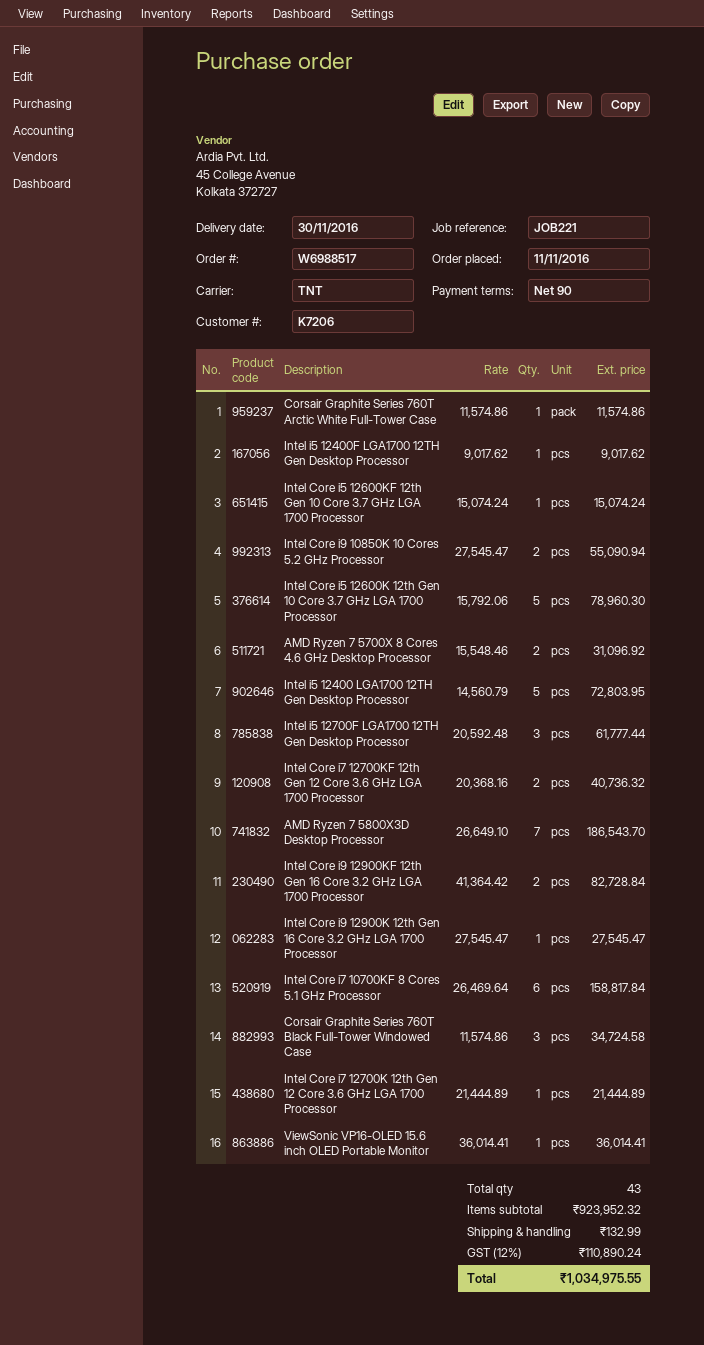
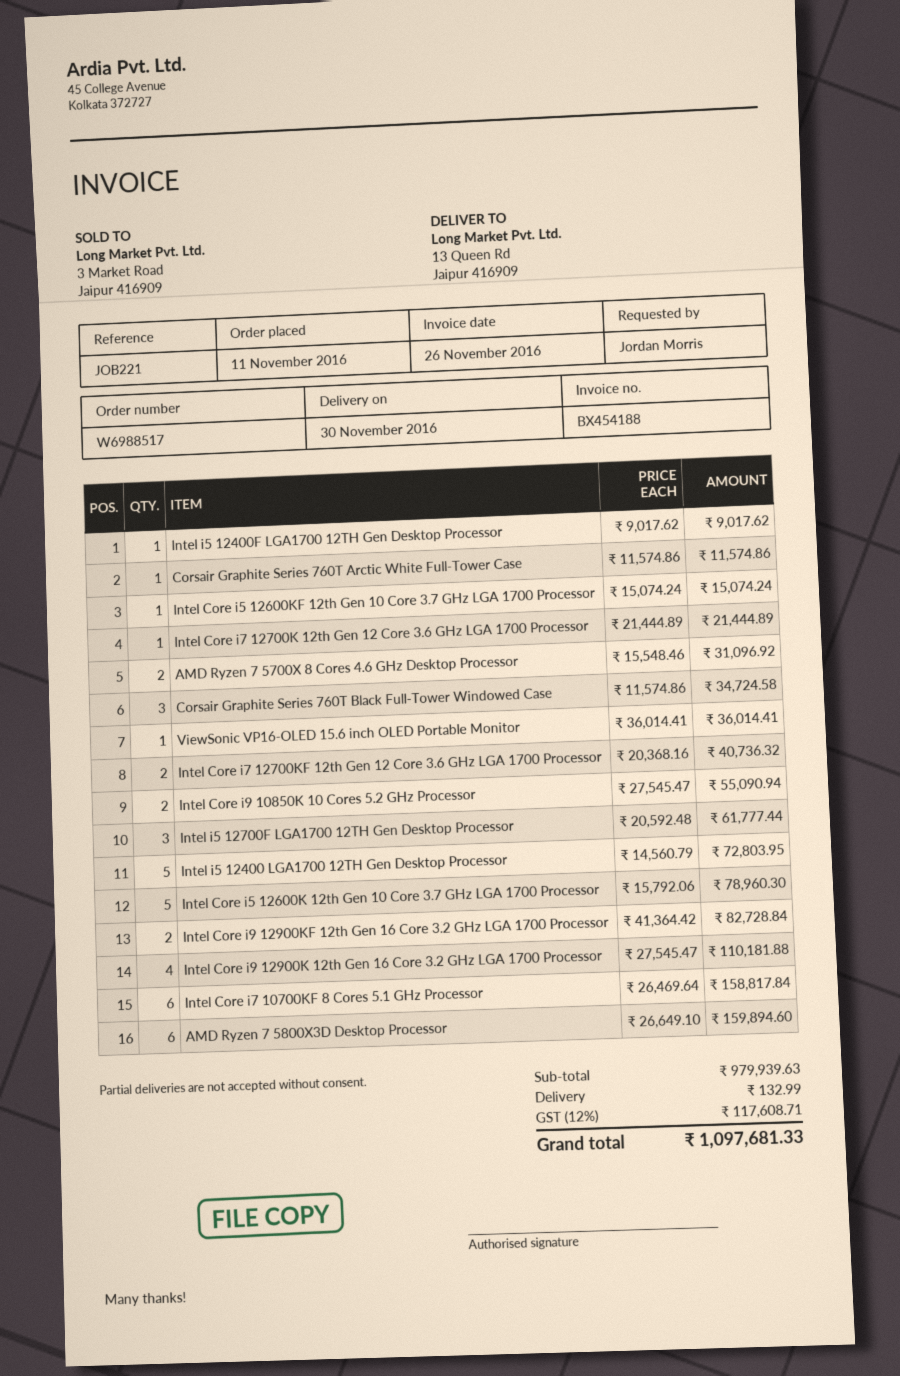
AMD Ryzen 7 5800X3D Desktop Processor: 7 x 26649.10 = 186543.70 -> 6 x 26649.10 = 159894.60
Intel Core i9 12900K 12th Gen 16 Core 3.2 GHz LGA 1700 Processor: 1 x 27545.47 = 27545.47 -> 4 x 27545.47 = 110181.88
subtotal: 923952.32 -> 979939.63
tax: 12% = 110890.24 -> 12% = 117608.71
total: 1034975.55 -> 1097681.33

